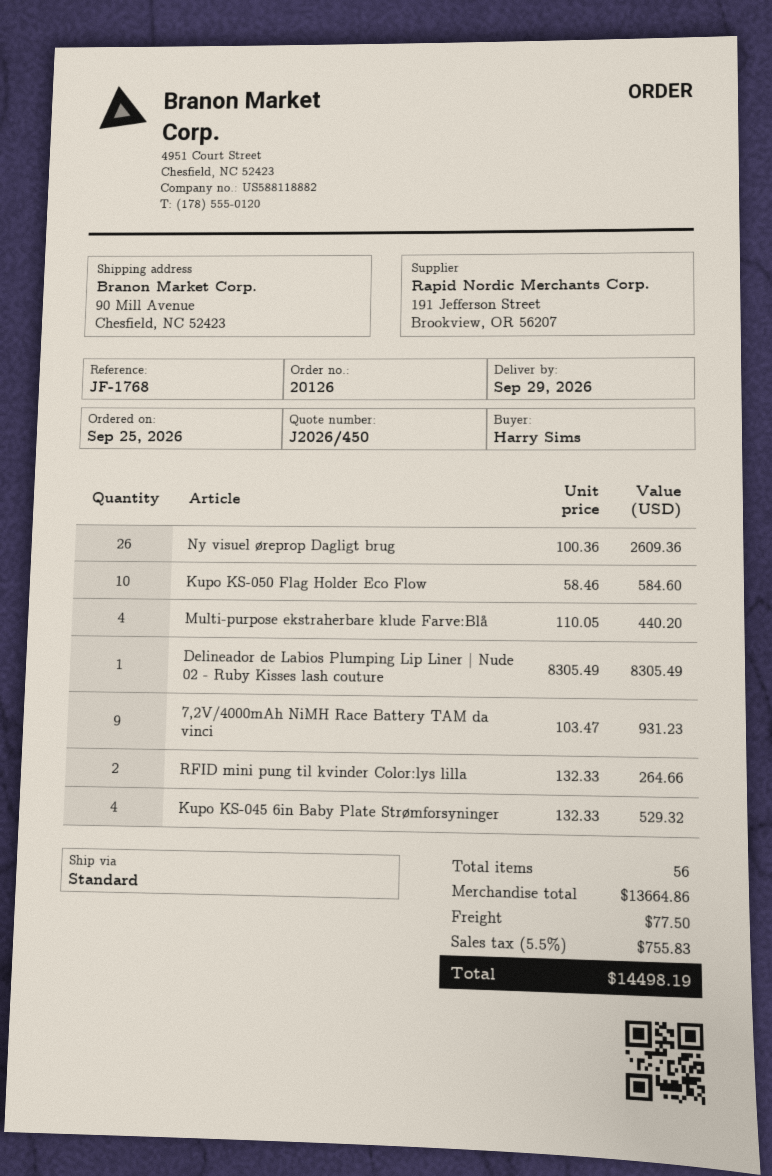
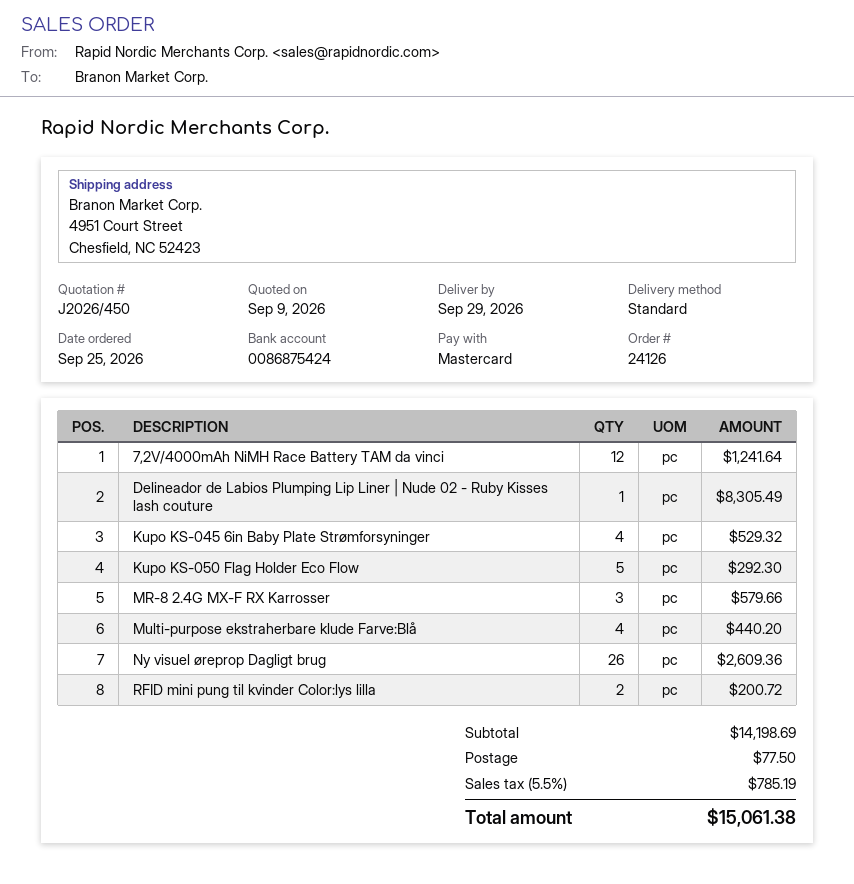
order number: 20126 -> 24126
ship to: 90 Mill Avenue, Chesfield, NC 52423 -> 4951 Court Street, Chesfield, NC 52423
Kupo KS-050 Flag Holder Eco Flow: 10 for 584.60 -> 5 for 292.30
7,2V/4000mAh NiMH Race Battery TAM da vinci: 9 for 931.23 -> 12 for 1241.64
RFID mini pung til kvinder Color:lys lilla: 2 for 264.66 -> 2 for 200.72
MR-8 2.4G MX-F RX Karrosser: none -> 3 for 579.66
subtotal: 13664.86 -> 14198.69
tax: 5.5% = 755.83 -> 5.5% = 785.19
total: 14498.19 -> 15061.38

